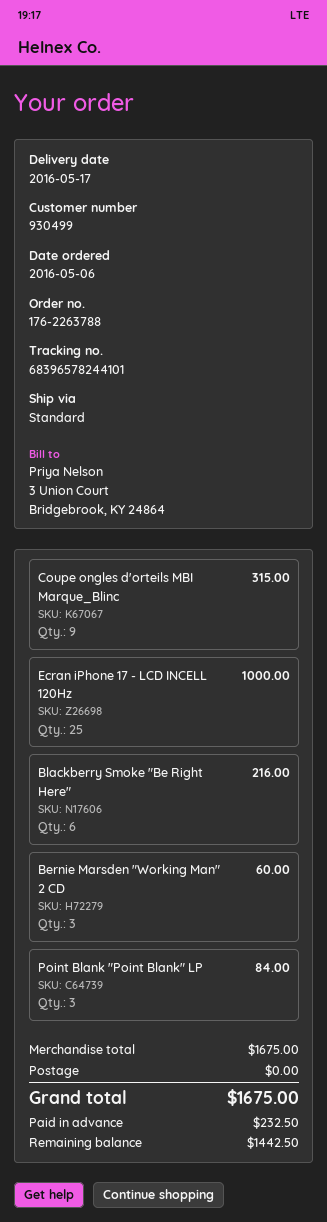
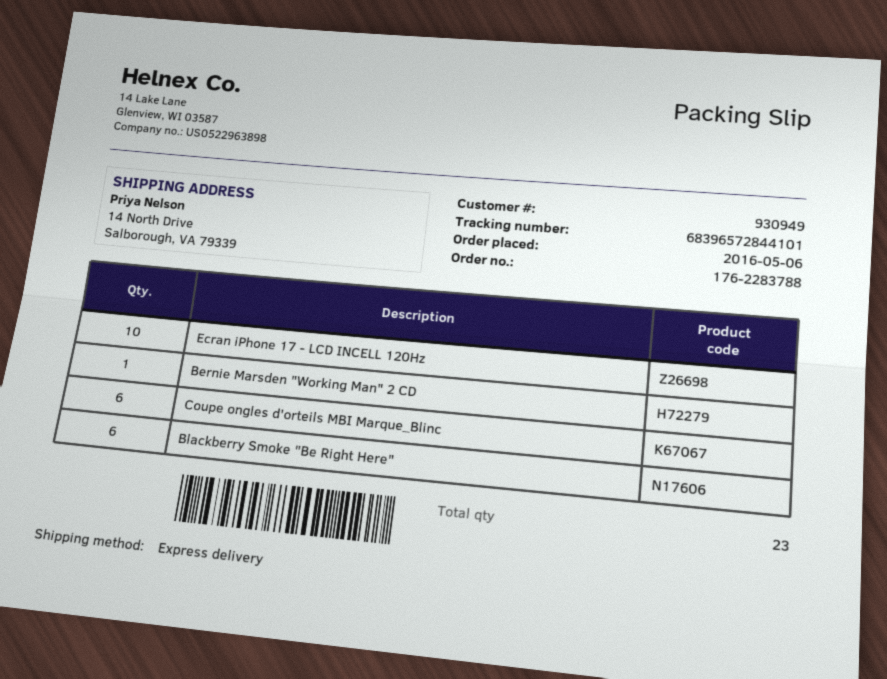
order number: 176-2263788 -> 176-2283788
customer number: 930499 -> 930949
shipping method: standard -> express
tracking number: 68396578244101 -> 68396572844101
Coupe ongles d'orteils MBI Marque_Blinc: 9 -> 6
Ecran iPhone 17 - LCD INCELL 120Hz: 25 -> 10
Bernie Marsden "Working Man" 2 CD: 3 -> 1
Point Blank "Point Blank" LP: 3 -> none

